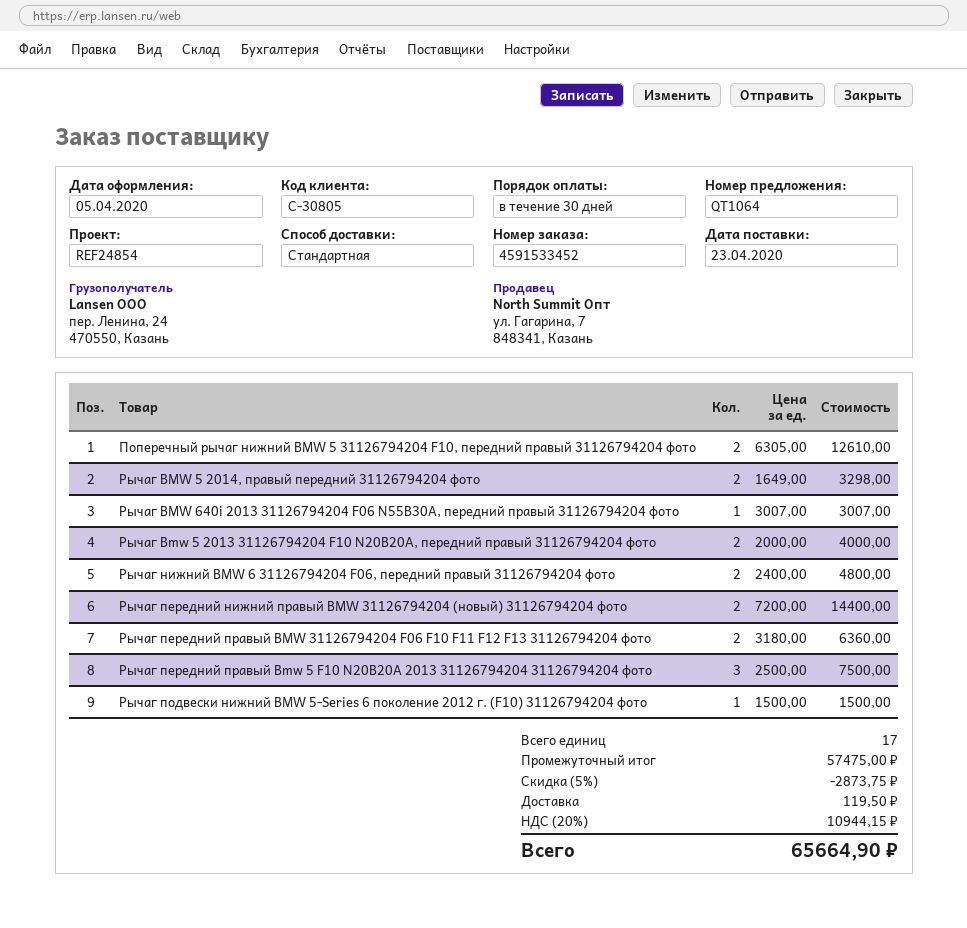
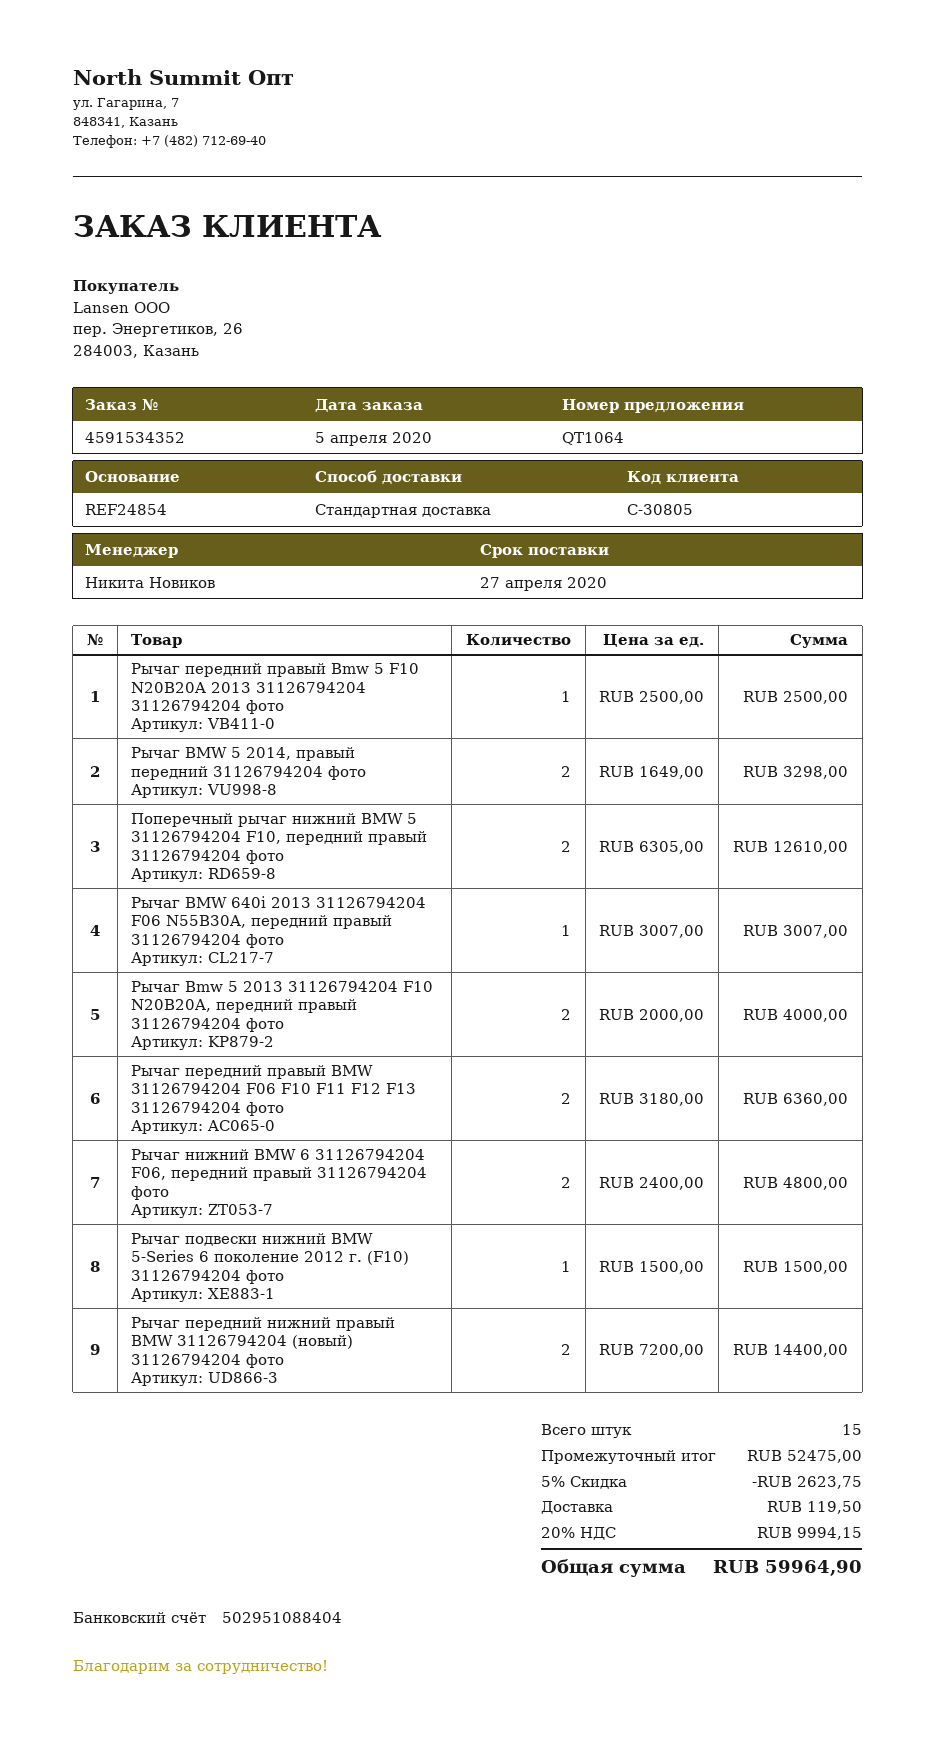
order number: 4591533452 -> 4591534352
delivery date: 2020-04-23 -> 2020-04-27
Рычаг передний правый Bmw 5 F10 N20B20A 2013 31126794204 31126794204 фото: 3 x 2500.00 = 7500.00 -> 1 x 2500.00 = 2500.00
total quantity: 17 -> 15
subtotal: 57475.00 -> 52475.00
discount: 5% = 2873.75 -> 5% = 2623.75
tax: 20% = 10944.15 -> 20% = 9994.15
total: 65664.90 -> 59964.90

